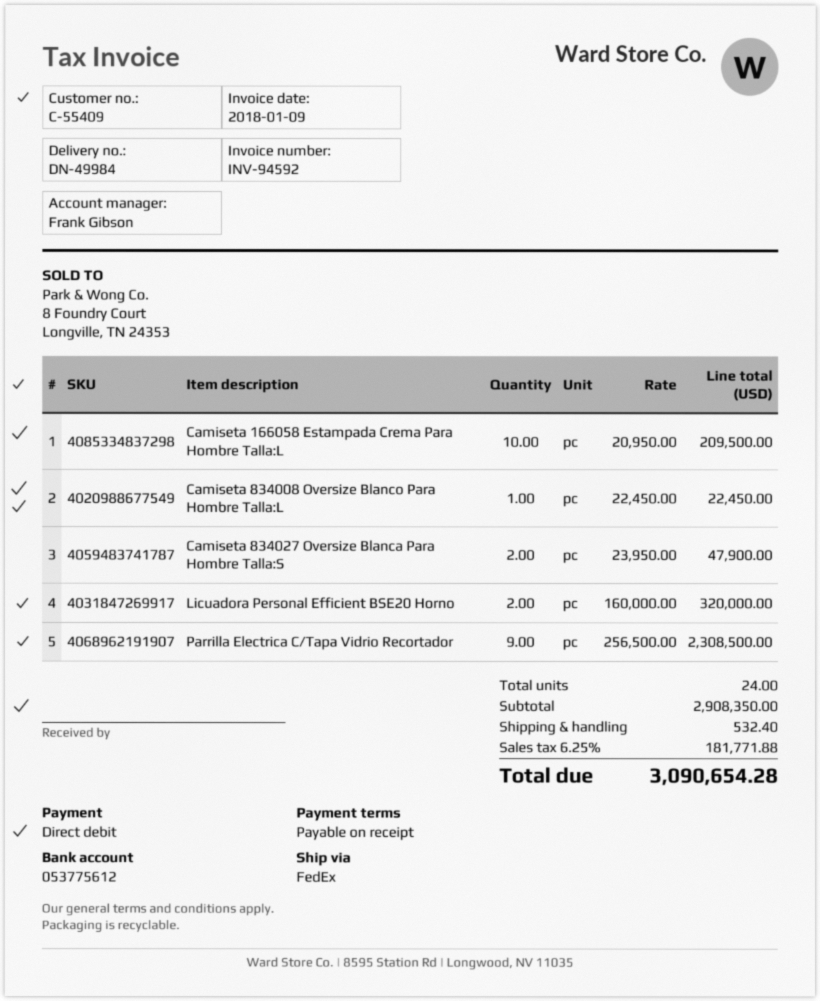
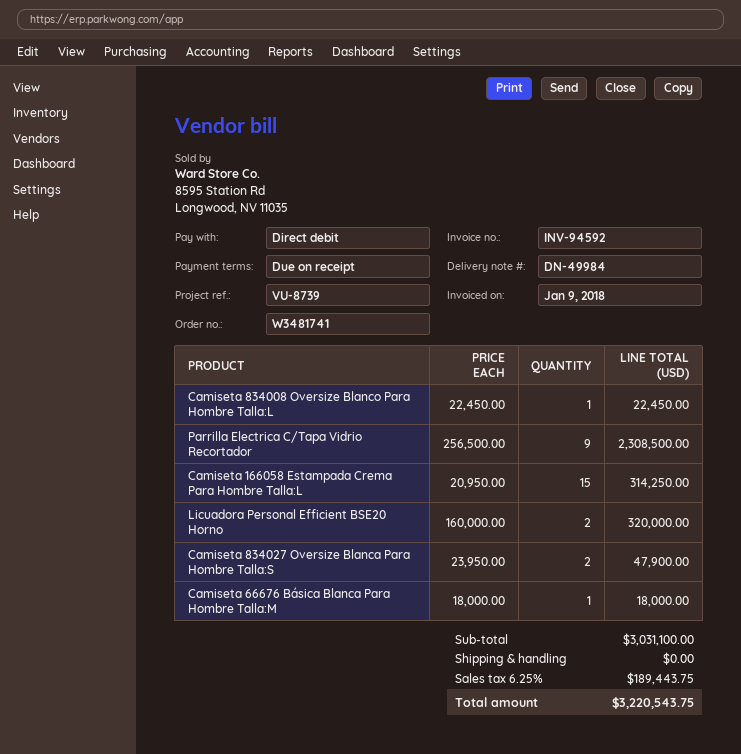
Camiseta 166058 Estampada Crema Para Hombre Talla:L: 10 x 20950.00 = 209500.00 -> 15 x 20950.00 = 314250.00
Camiseta 66676 Básica Blanca Para Hombre Talla:M: none -> 1 x 18000.00 = 18000.00
subtotal: 2908350.00 -> 3031100.00
shipping: 532.40 -> 0.00
tax: 6.25% = 181771.88 -> 6.25% = 189443.75
total: 3090654.28 -> 3220543.75

